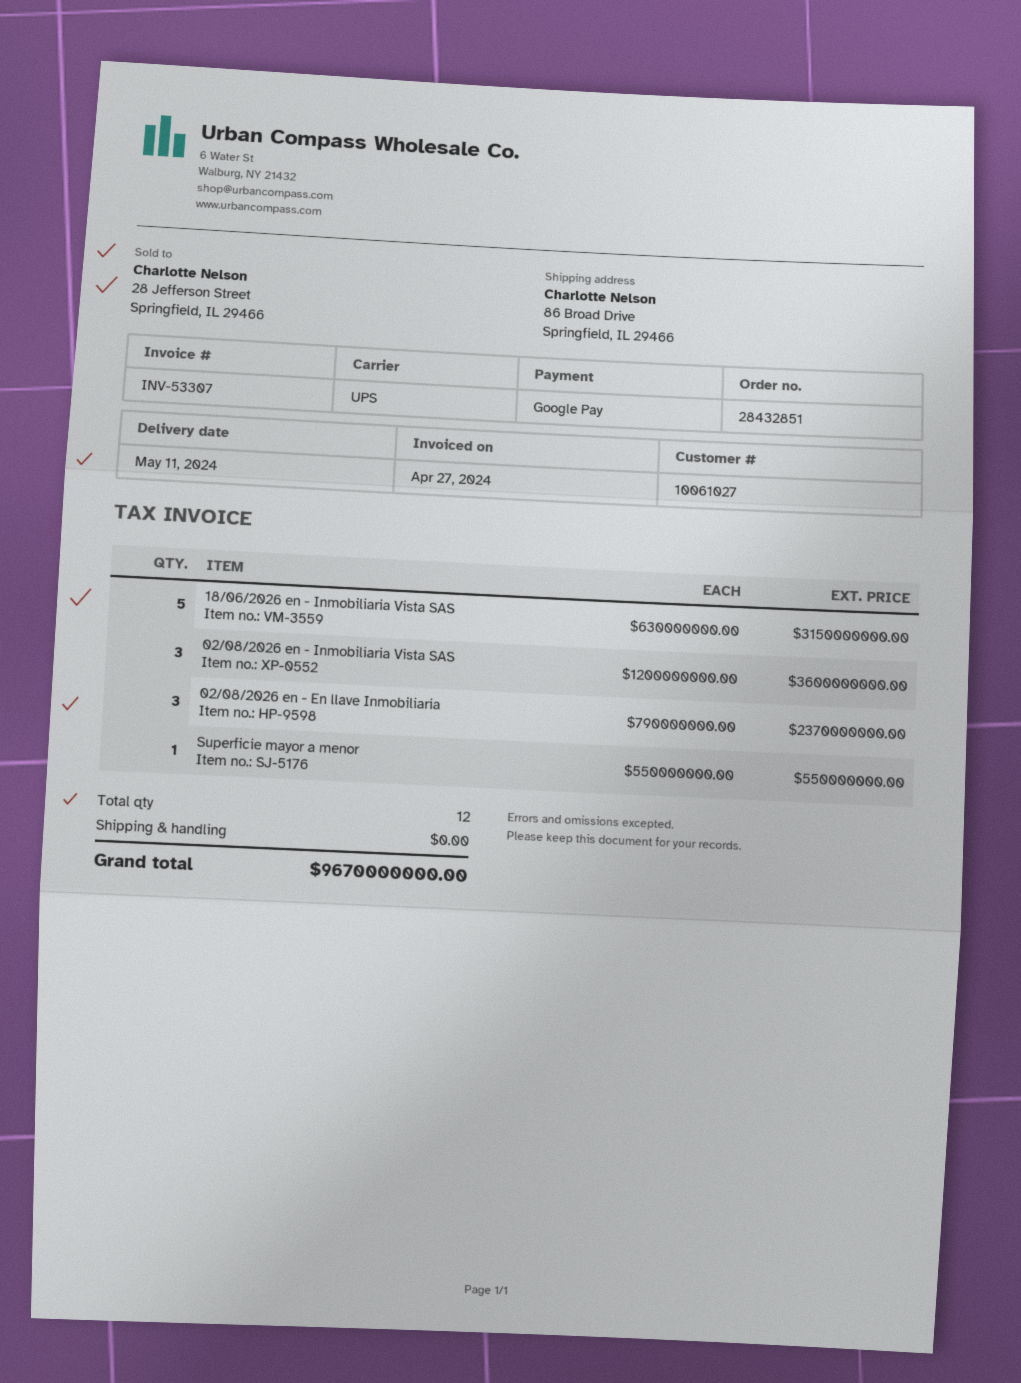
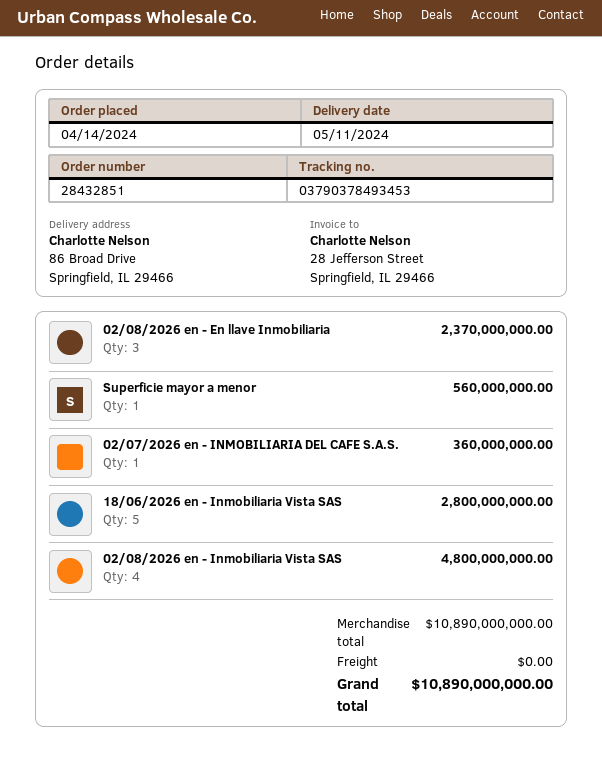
18/06/2026 en - Inmobiliaria Vista SAS: 5 for 3150000000.00 -> 5 for 2800000000.00
02/08/2026 en - Inmobiliaria Vista SAS: 3 for 3600000000.00 -> 4 for 4800000000.00
Superficie mayor a menor: 1 for 550000000.00 -> 1 for 560000000.00
02/07/2026 en - INMOBILIARIA DEL CAFE S.A.S.: none -> 1 for 360000000.00
total: 9670000000.00 -> 10890000000.00

